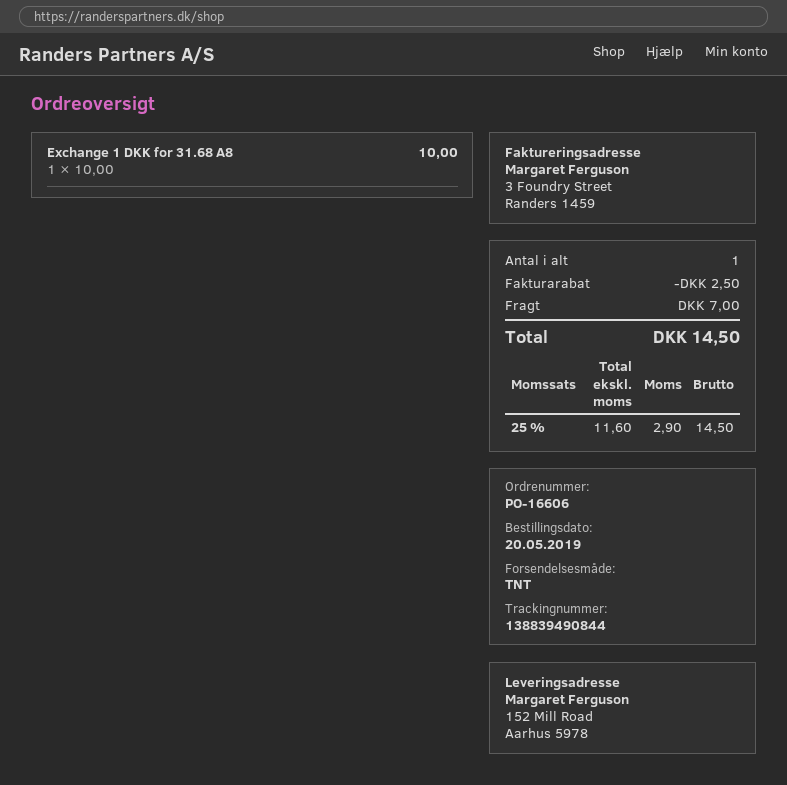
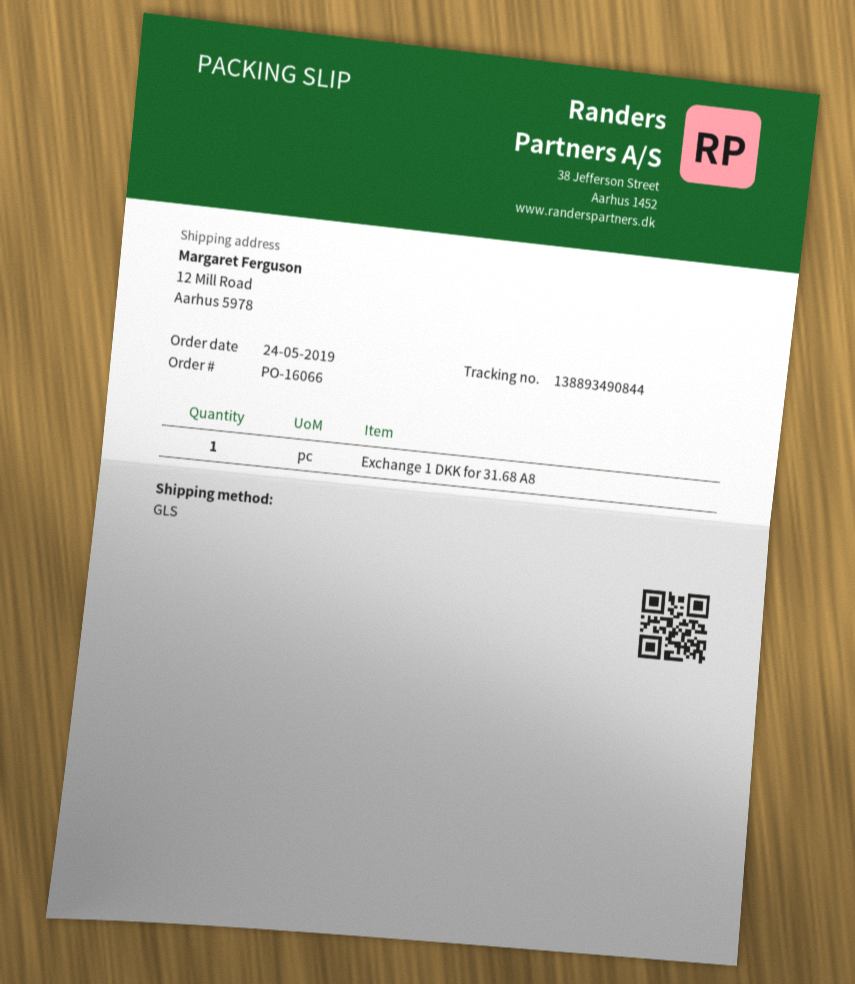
order number: PO-16606 -> PO-16066
order date: 2019-05-20 -> 2019-05-24
shipping method: TNT -> GLS
tracking number: 138839490844 -> 138893490844
ship to: 152 Mill Road, Aarhus 5978 -> 12 Mill Road, Aarhus 5978

